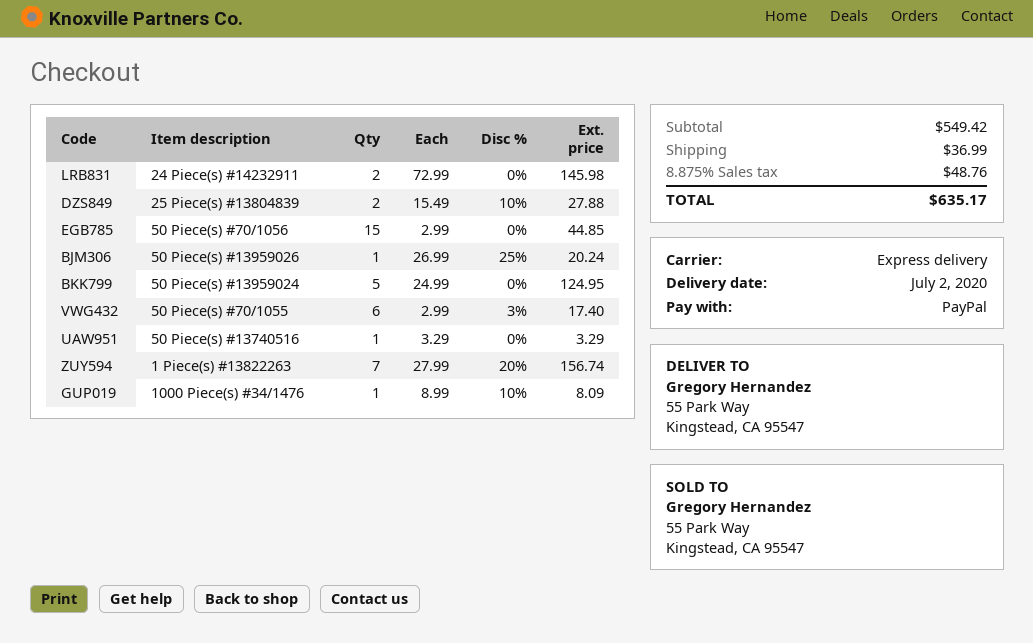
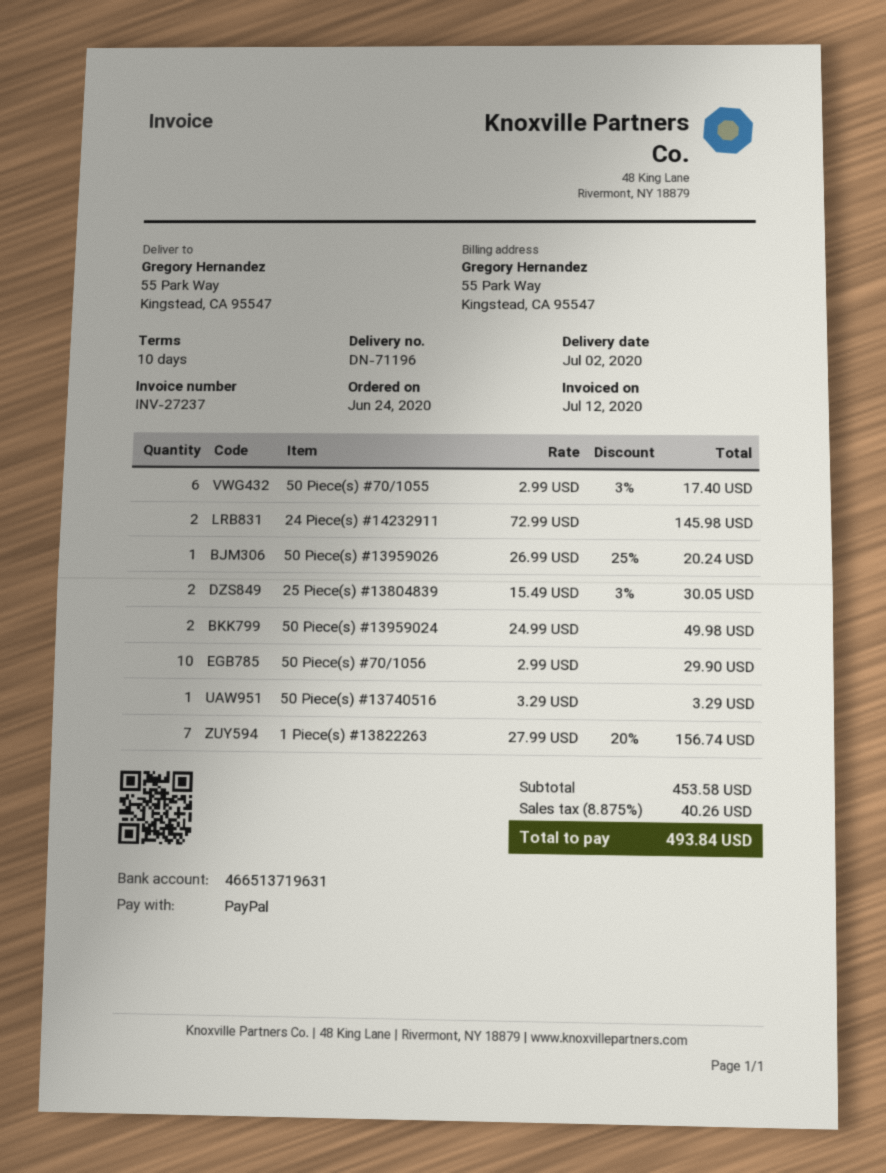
25 Piece(s) #13804839: 2 x 15.49 - 10% = 27.88 -> 2 x 15.49 - 3% = 30.05
50 Piece(s) #70/1056: 15 x 2.99 = 44.85 -> 10 x 2.99 = 29.90
50 Piece(s) #13959024: 5 x 24.99 = 124.95 -> 2 x 24.99 = 49.98
1000 Piece(s) #34/1476: 1 x 8.99 - 10% = 8.09 -> none
subtotal: 549.42 -> 453.58
shipping: 36.99 -> none
tax: 8.875% = 48.76 -> 8.875% = 40.26
total: 635.17 -> 493.84

